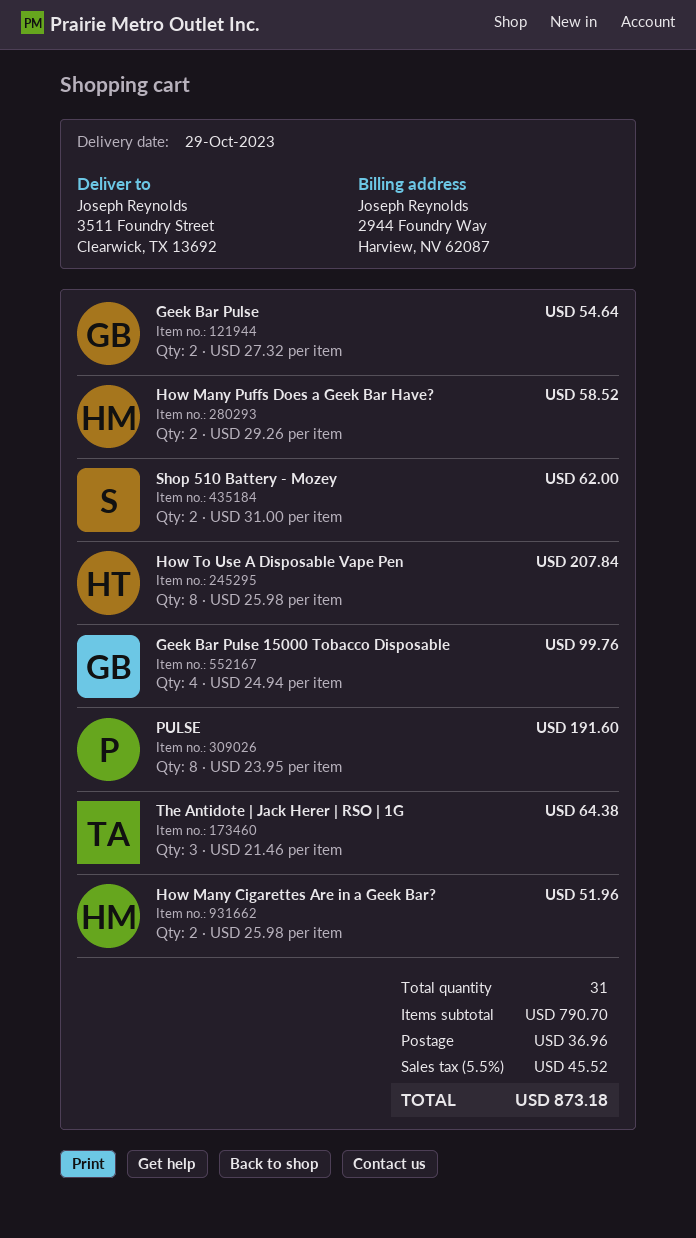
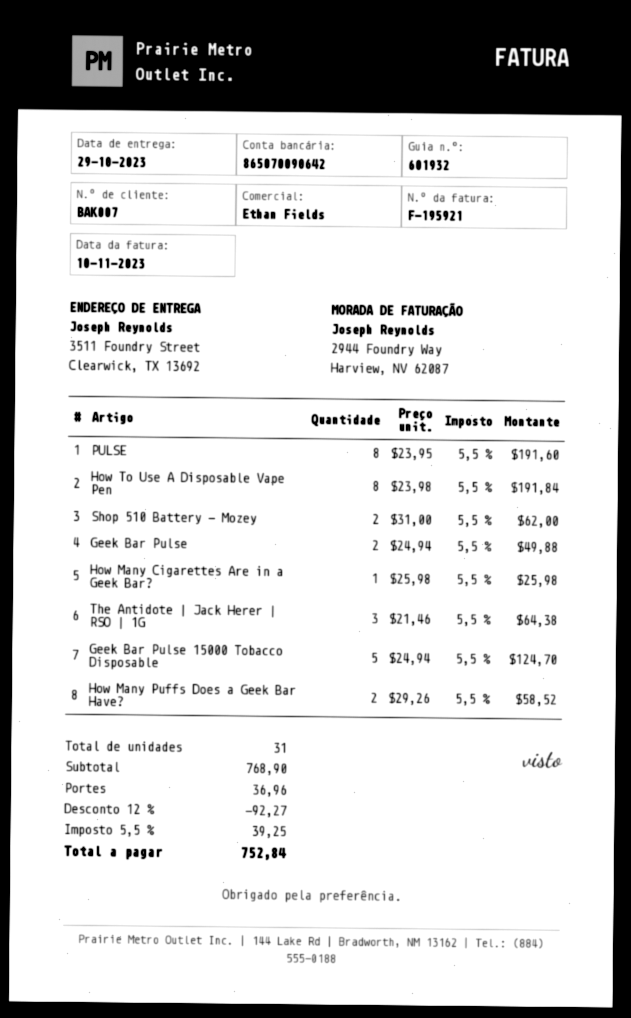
Geek Bar Pulse: 2 x 27.32 = 54.64 -> 2 x 24.94 = 49.88
How To Use A Disposable Vape Pen: 8 x 25.98 = 207.84 -> 8 x 23.98 = 191.84
Geek Bar Pulse 15000 Tobacco Disposable: 4 x 24.94 = 99.76 -> 5 x 24.94 = 124.70
How Many Cigarettes Are in a Geek Bar?: 2 x 25.98 = 51.96 -> 1 x 25.98 = 25.98
subtotal: 790.70 -> 768.90
discount: none -> 12% = 92.27
tax: 5.5% = 45.52 -> 5.5% = 39.25
total: 873.18 -> 752.84

